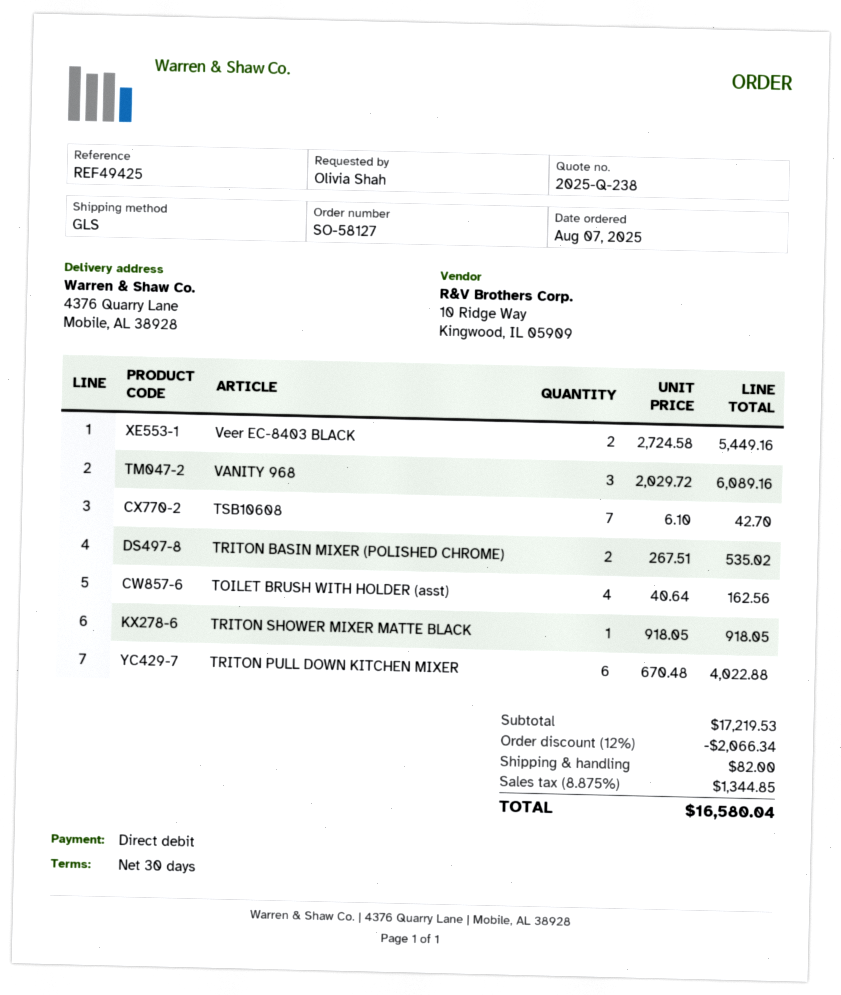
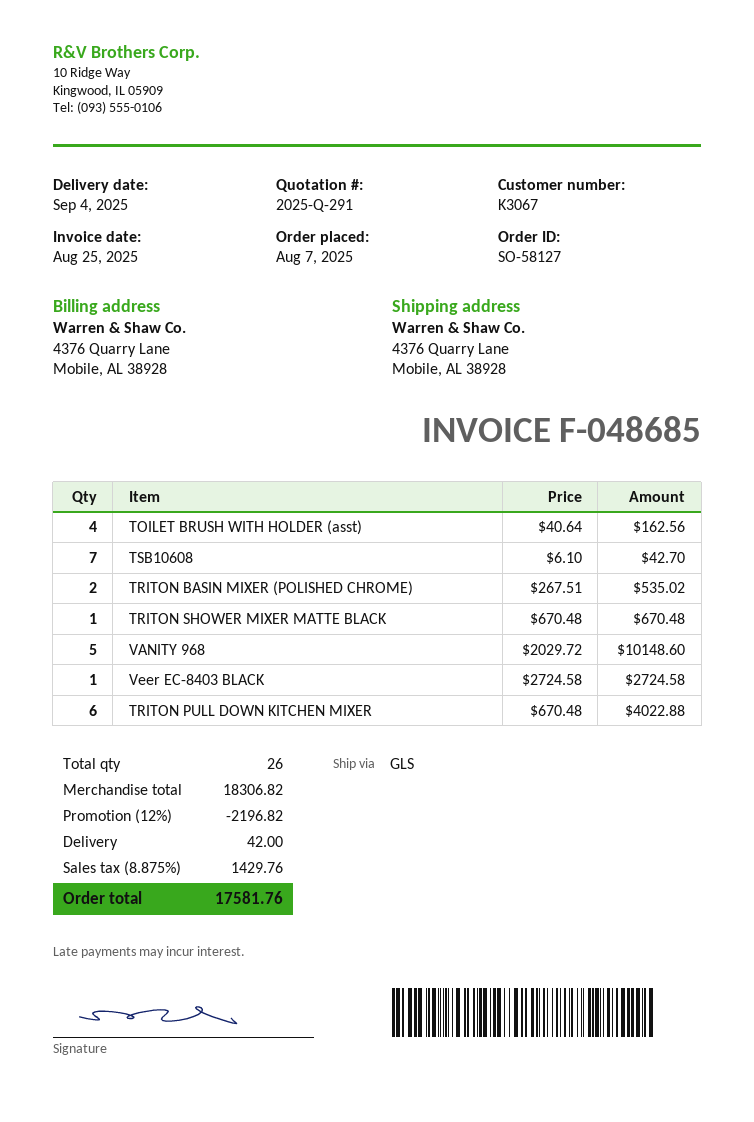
quote number: 2025-Q-238 -> 2025-Q-291
Veer EC-8403 BLACK: 2 x 2724.58 = 5449.16 -> 1 x 2724.58 = 2724.58
VANITY 968: 3 x 2029.72 = 6089.16 -> 5 x 2029.72 = 10148.60
TRITON SHOWER MIXER MATTE BLACK: 1 x 918.05 = 918.05 -> 1 x 670.48 = 670.48
subtotal: 17219.53 -> 18306.82
discount: 12% = 2066.34 -> 12% = 2196.82
shipping: 82.00 -> 42.00
tax: 8.875% = 1344.85 -> 8.875% = 1429.76
total: 16580.04 -> 17581.76

